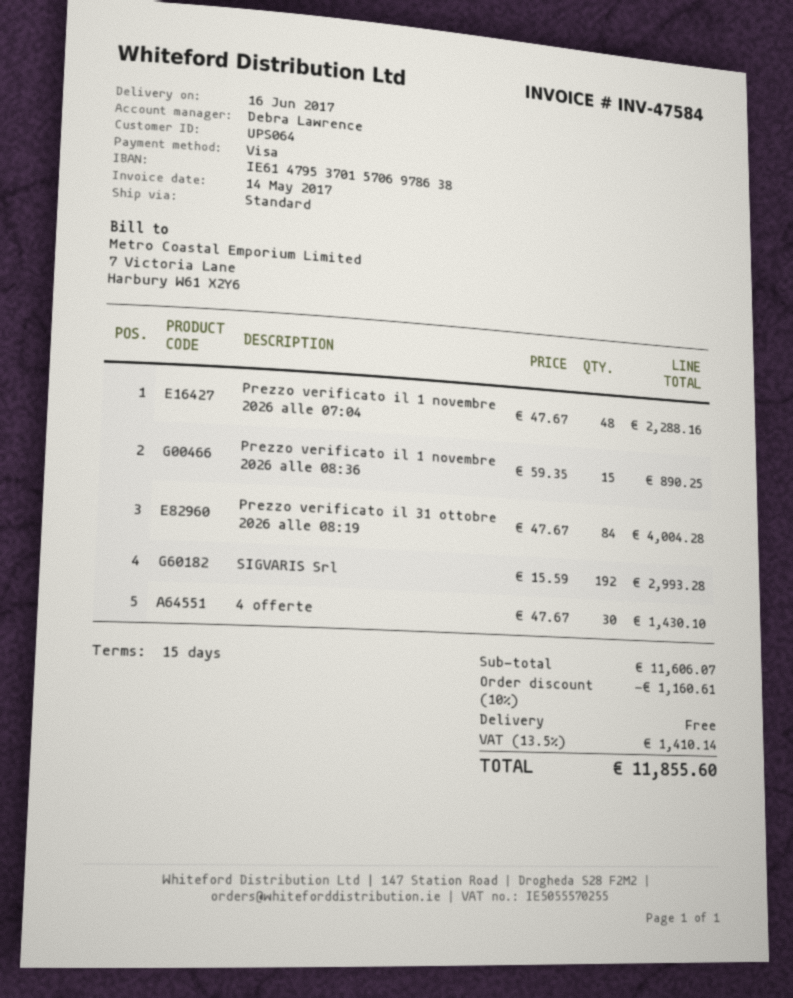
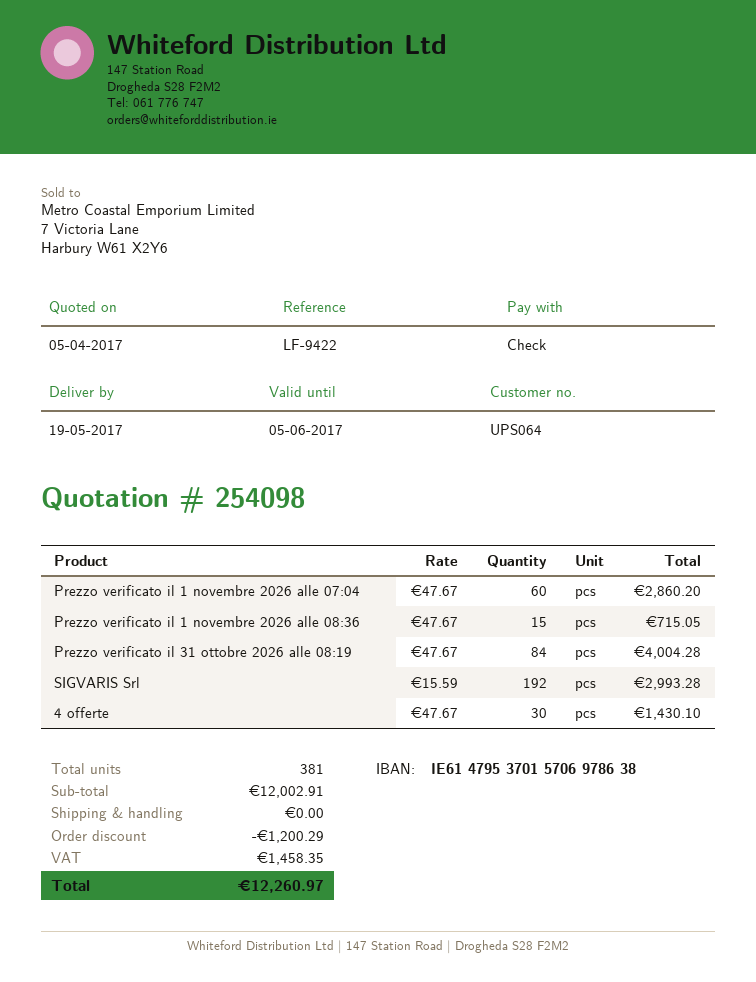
delivery date: 2017-06-16 -> 2017-05-19
payment method: Visa -> cheque
Prezzo verificato il 1 novembre 2026 alle 07:04: 48 x 47.67 = 2288.16 -> 60 x 47.67 = 2860.20
Prezzo verificato il 1 novembre 2026 alle 08:36: 15 x 59.35 = 890.25 -> 15 x 47.67 = 715.05
subtotal: 11606.07 -> 12002.91
discount: 1160.61 -> 1200.29
tax: 1410.14 -> 1458.35
total: 11855.60 -> 12260.97

